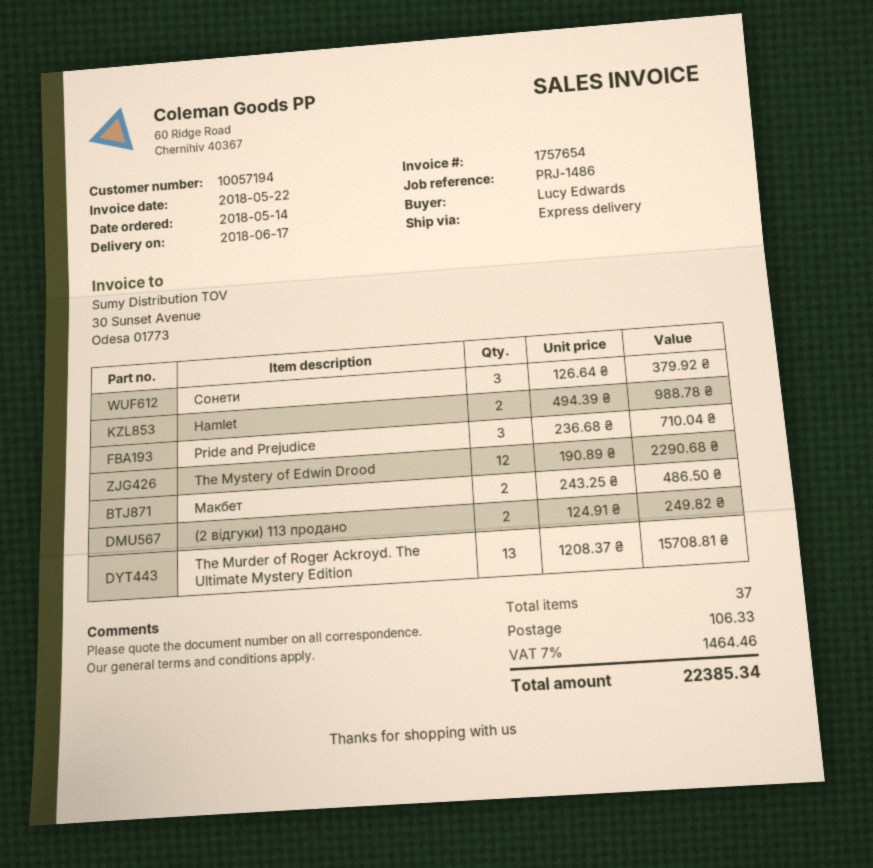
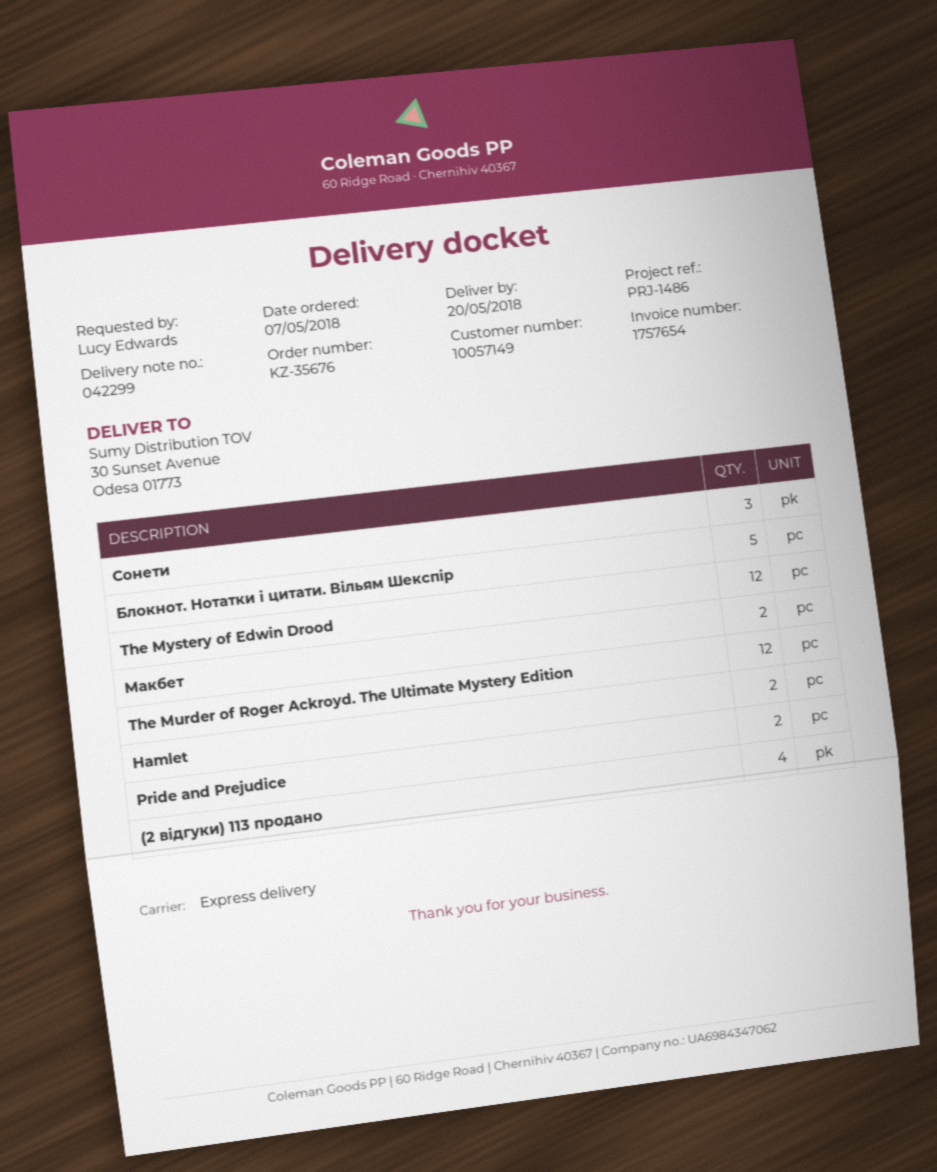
order date: 2018-05-14 -> 2018-05-07
delivery date: 2018-06-17 -> 2018-05-20
customer number: 10057194 -> 10057149
Pride and Prejudice: 3 -> 2
(2 відгуки) 113 продано: 2 -> 4
The Murder of Roger Ackroyd. The Ultimate Mystery Edition: 13 -> 12
Блокнот. Нотатки і цитати. Вільям Шекспір: none -> 5

